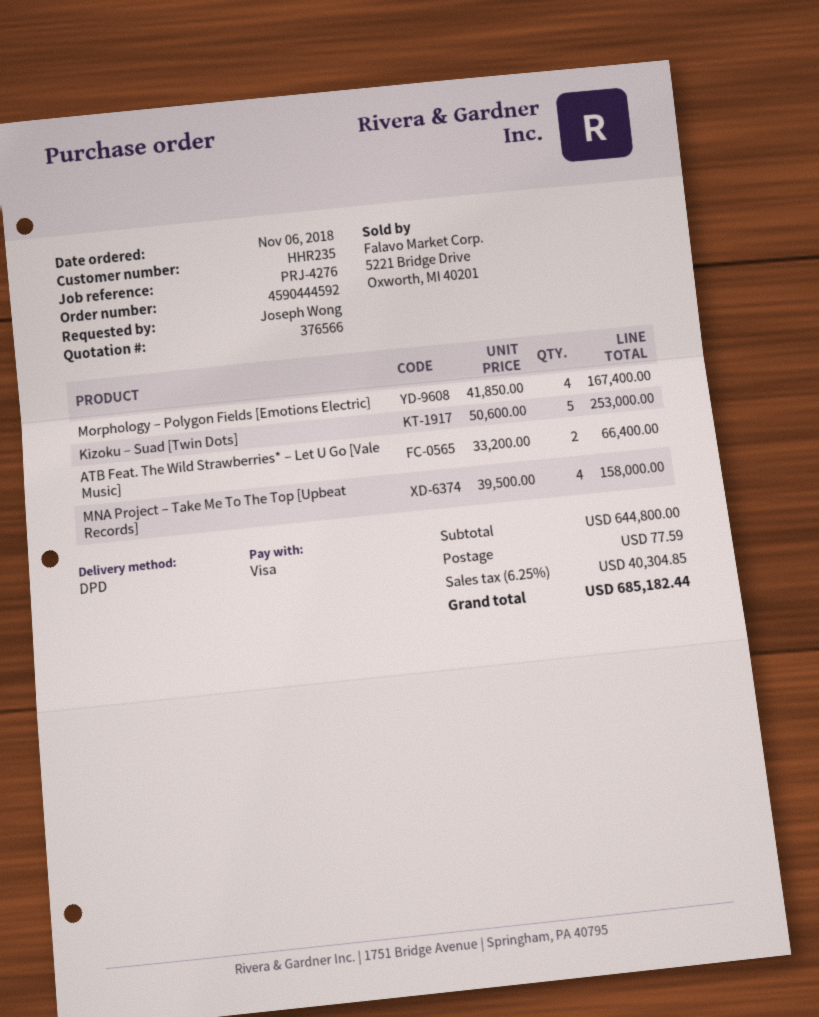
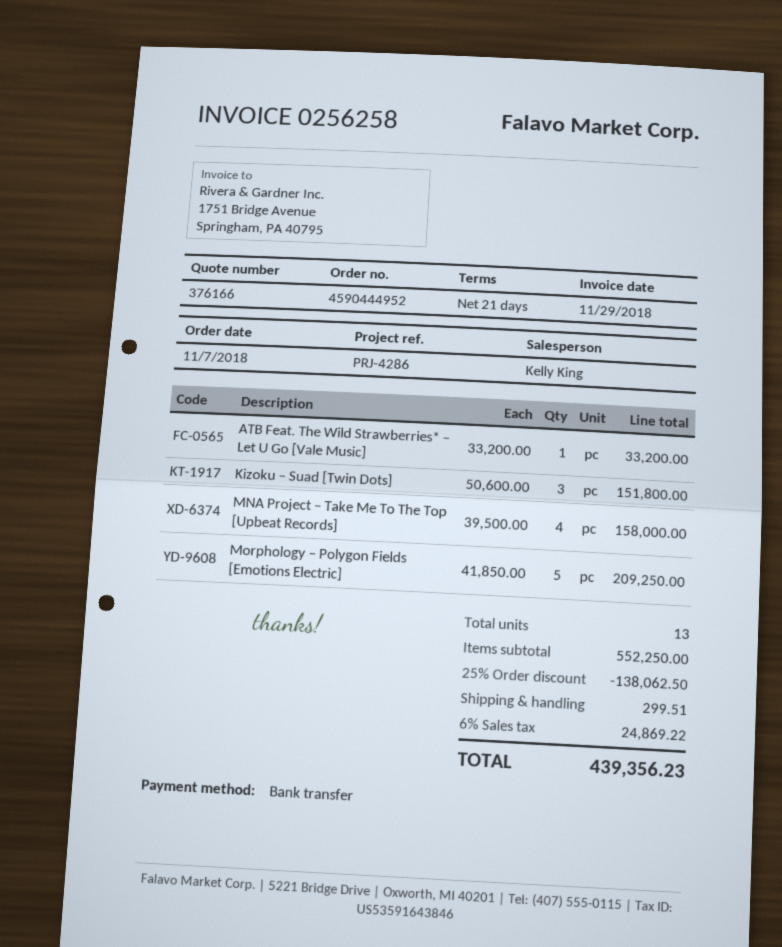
quote number: 376566 -> 376166
order number: 4590444592 -> 4590444952
order date: 2018-11-06 -> 2018-11-07
reference: PRJ-4276 -> PRJ-4286
payment method: Visa -> bank transfer
Morphology – Polygon Fields [Emotions Electric]: 4 x 41850.00 = 167400.00 -> 5 x 41850.00 = 209250.00
Kizoku – Suad [Twin Dots]: 5 x 50600.00 = 253000.00 -> 3 x 50600.00 = 151800.00
ATB Feat. The Wild Strawberries* – Let U Go [Vale Music]: 2 x 33200.00 = 66400.00 -> 1 x 33200.00 = 33200.00
subtotal: 644800.00 -> 552250.00
discount: none -> 25% = 138062.50
shipping: 77.59 -> 299.51
tax: 6.25% = 40304.85 -> 6% = 24869.22
total: 685182.44 -> 439356.23

